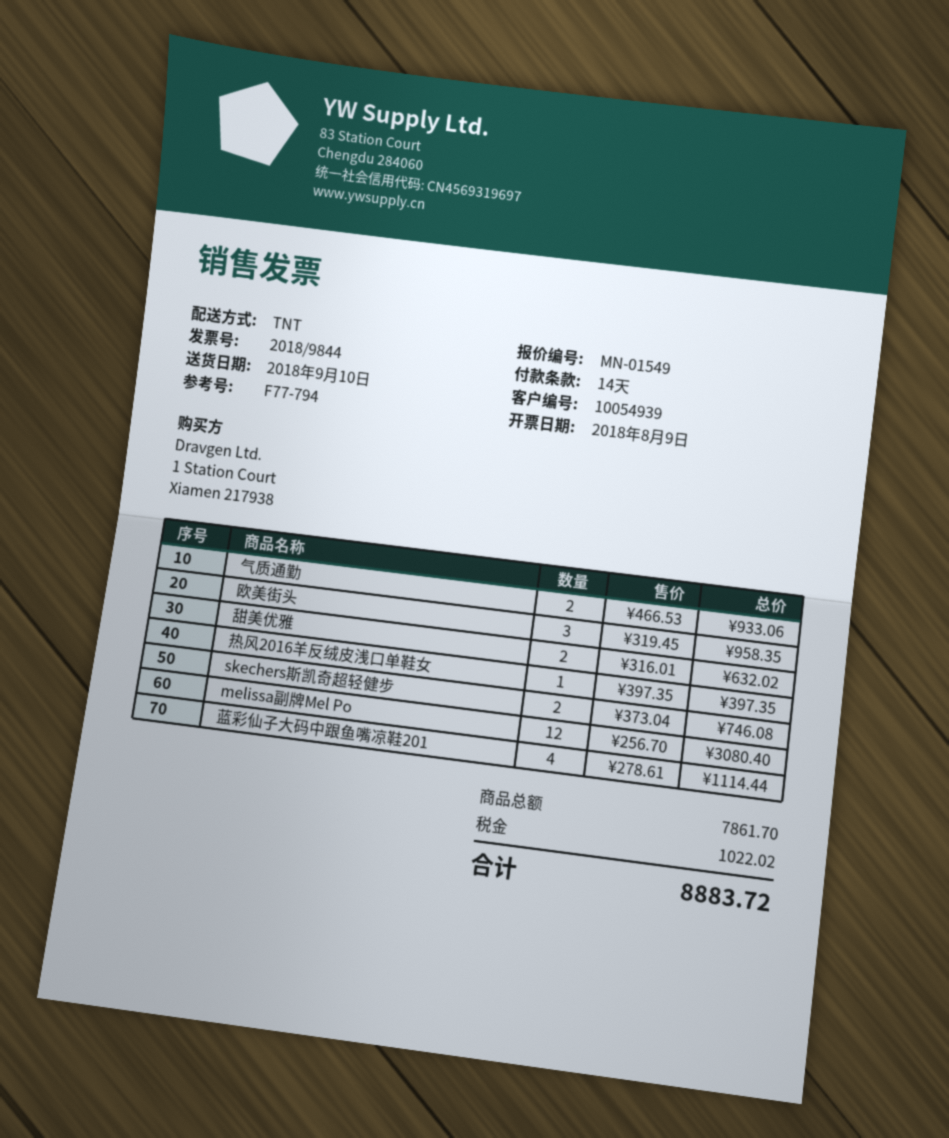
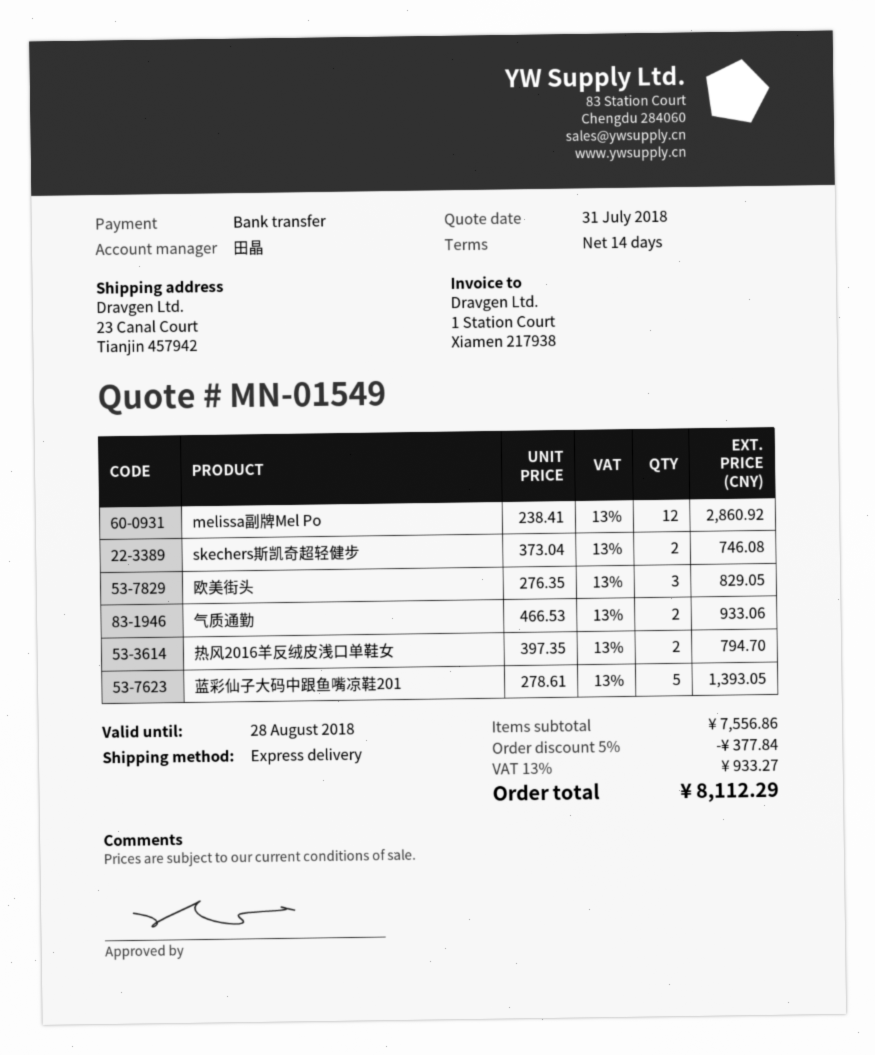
shipping method: TNT -> express
欧美街头: 3 x 319.45 = 958.35 -> 3 x 276.35 = 829.05
甜美优雅: 2 x 316.01 = 632.02 -> none
热风2016羊反绒皮浅口单鞋女: 1 x 397.35 = 397.35 -> 2 x 397.35 = 794.70
melissa副牌Mel Po: 12 x 256.70 = 3080.40 -> 12 x 238.41 = 2860.92
蓝彩仙子大码中跟鱼嘴凉鞋201: 4 x 278.61 = 1114.44 -> 5 x 278.61 = 1393.05
subtotal: 7861.70 -> 7556.86
discount: none -> 5% = 377.84
tax: 1022.02 -> 933.27
total: 8883.72 -> 8112.29

